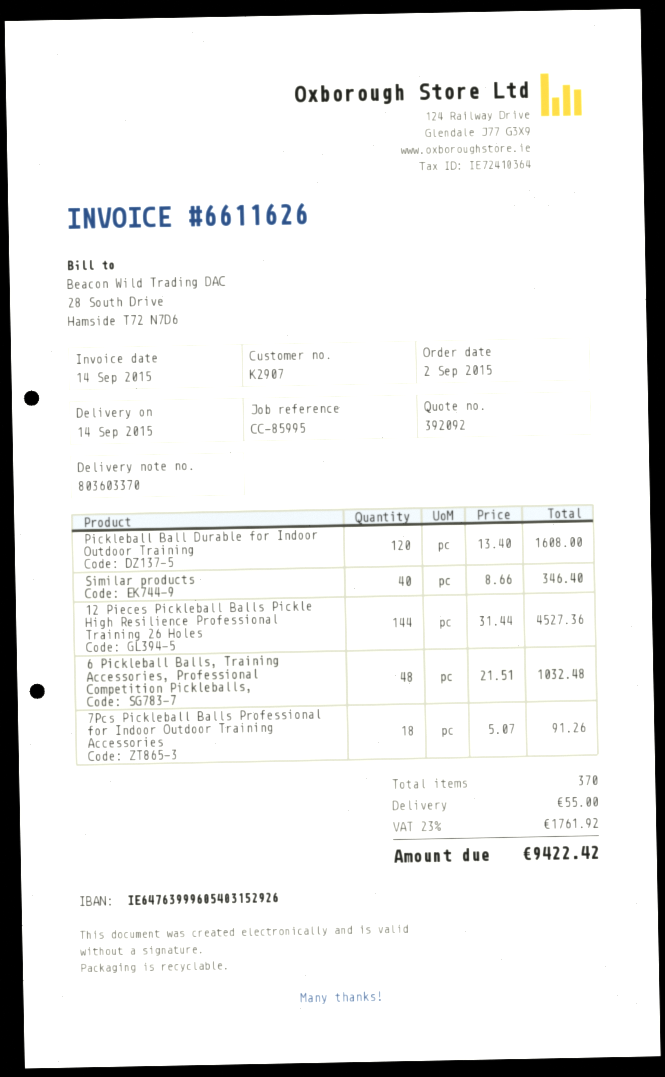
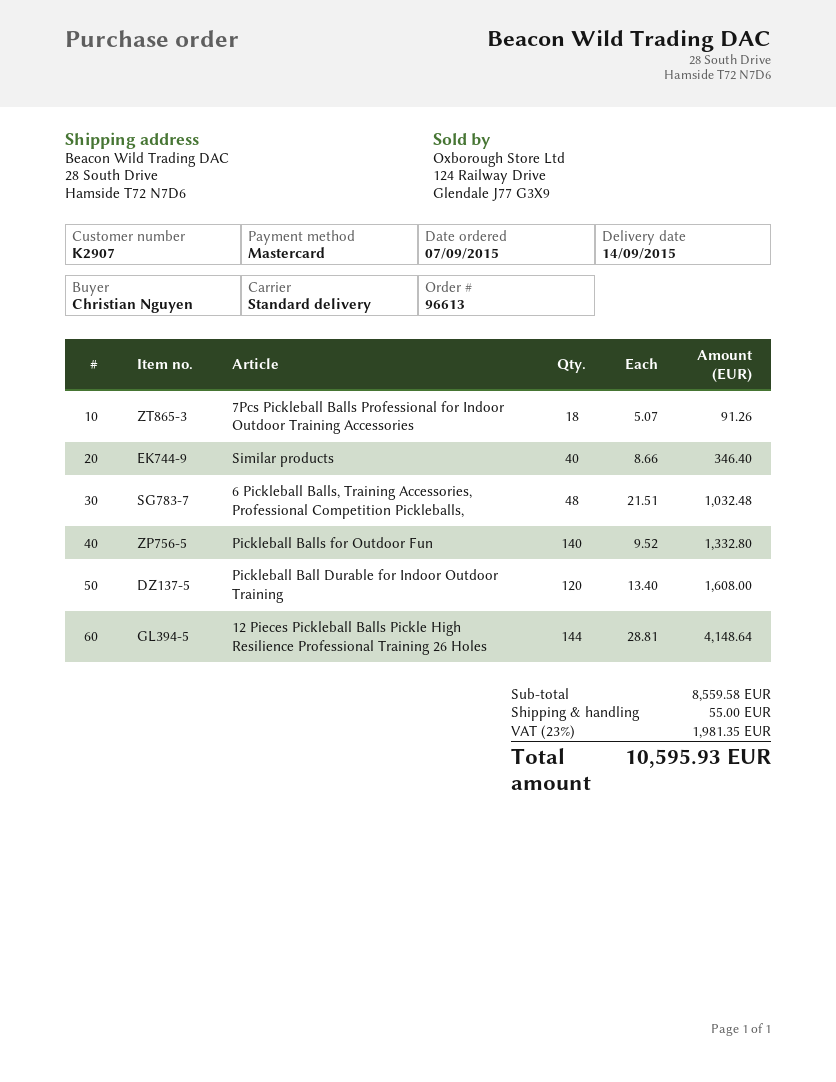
order date: 2015-09-02 -> 2015-09-07
12 Pieces Pickleball Balls Pickle High Resilience Professional Training 26 Holes: 144 x 31.44 = 4527.36 -> 144 x 28.81 = 4148.64
Pickleball Balls for Outdoor Fun: none -> 140 x 9.52 = 1332.80
tax: 23% = 1761.92 -> 23% = 1981.35
total: 9422.42 -> 10595.93

